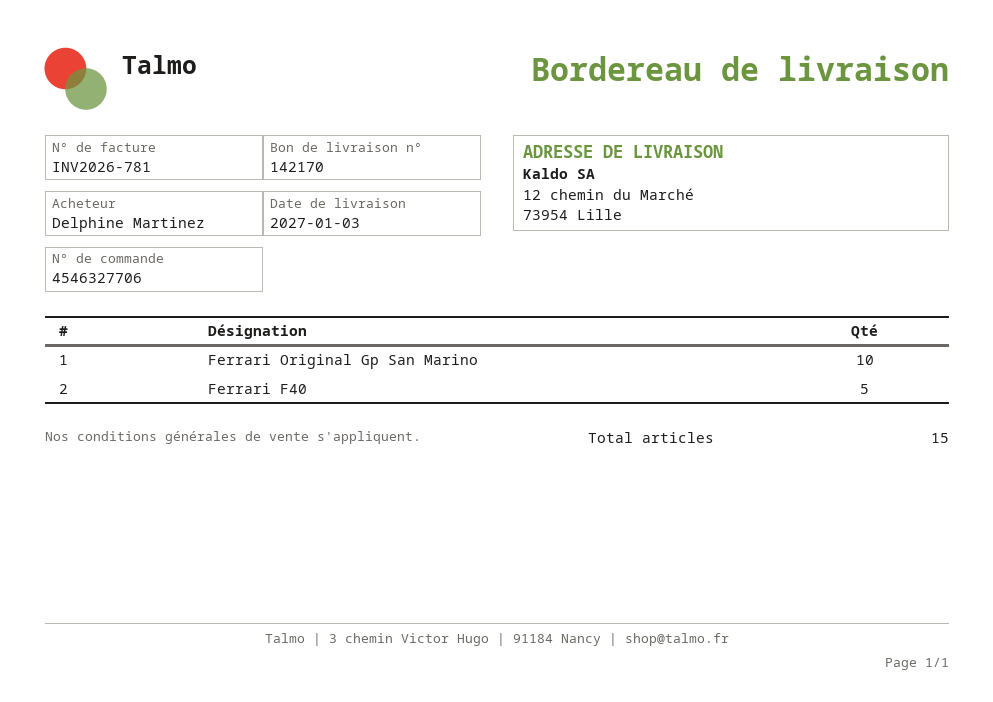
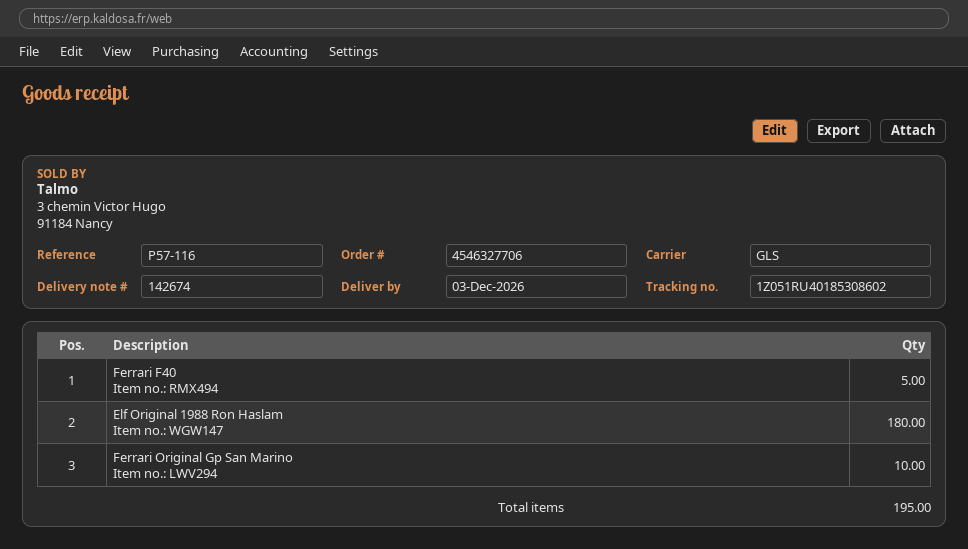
delivery note number: 142170 -> 142674
delivery date: 2027-01-03 -> 2026-12-03
Elf Original 1988 Ron Haslam: none -> 180
total quantity: 15 -> 195

